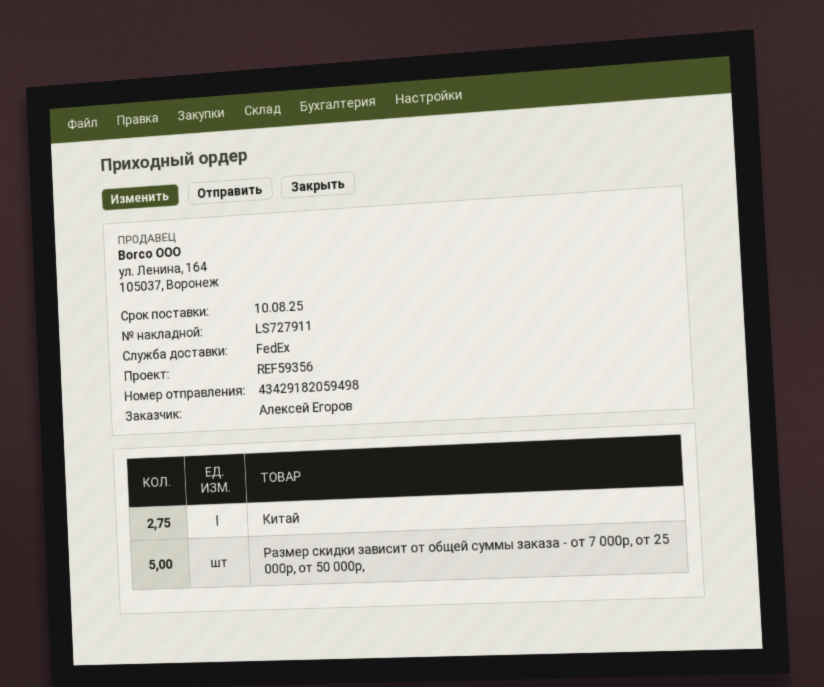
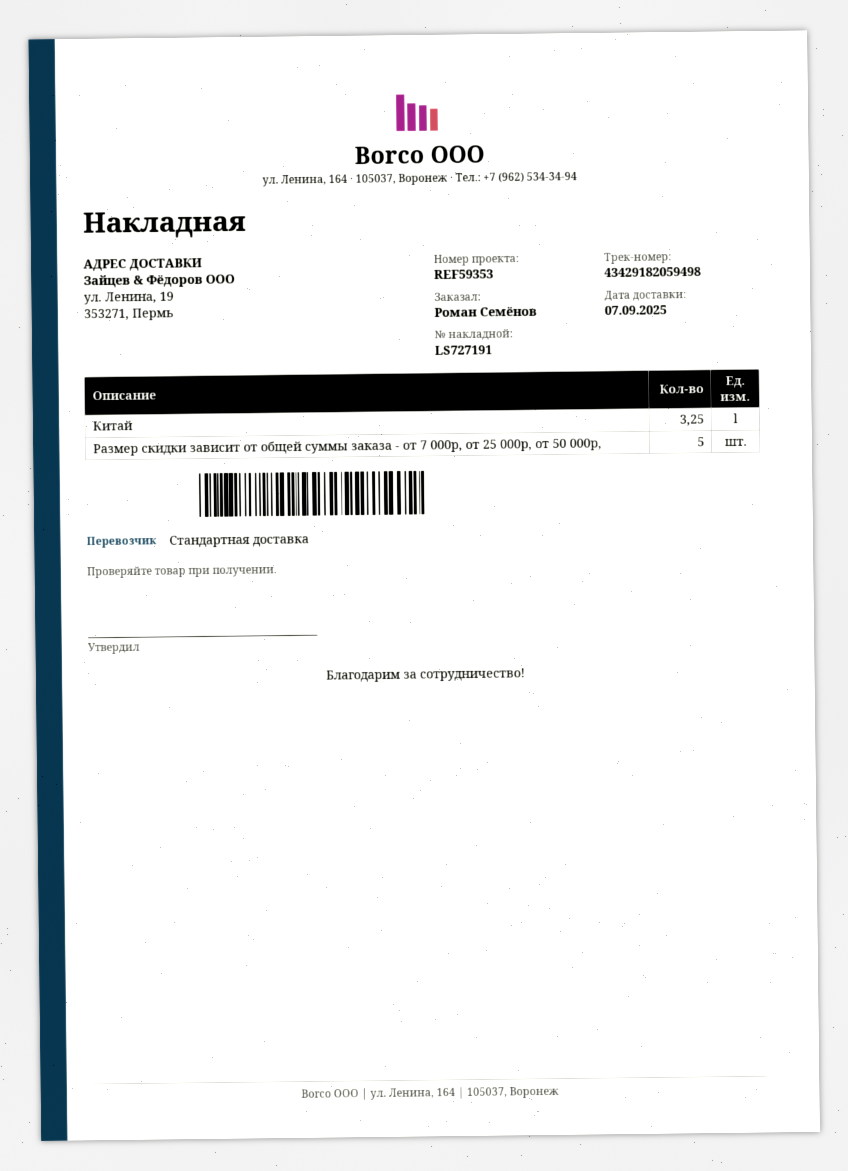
delivery note number: LS727911 -> LS727191
delivery date: 2025-08-10 -> 2025-09-07
reference: REF59356 -> REF59353
ordered by: Алексей Егоров -> Роман Семёнов
shipping method: FedEx -> standard
Китай: 2.75 -> 3.25

